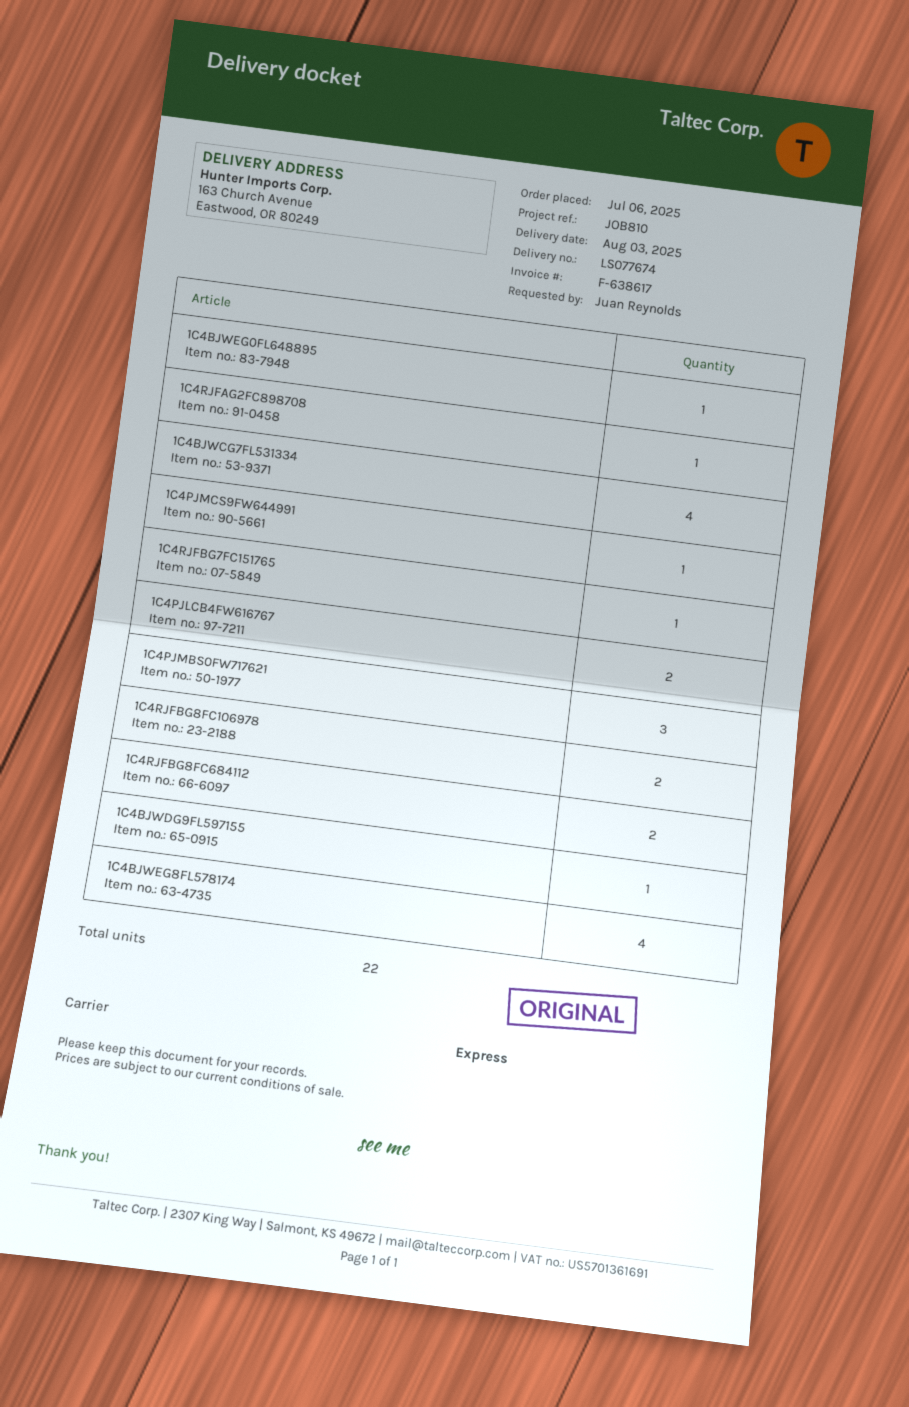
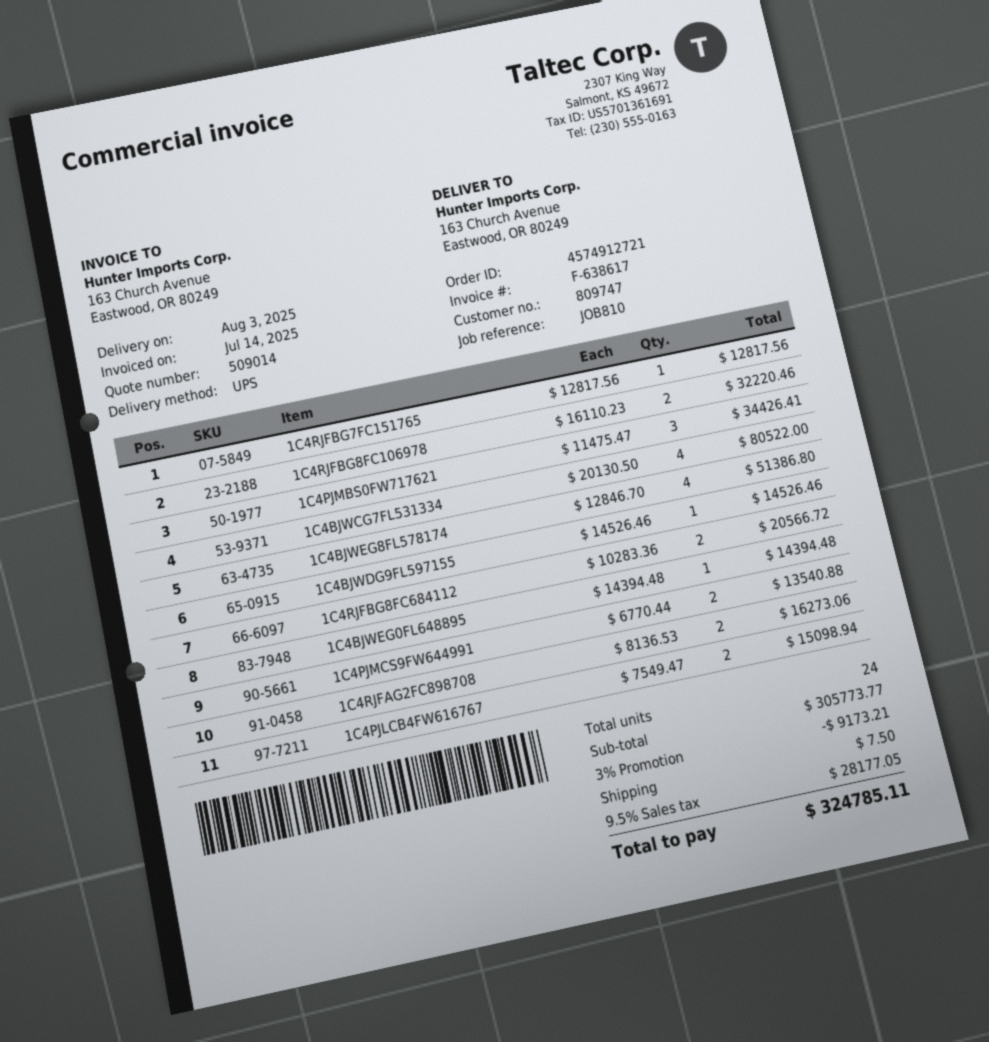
shipping method: express -> UPS
1C4RJFAG2FC898708: 1 -> 2
1C4PJMCS9FW644991: 1 -> 2
total quantity: 22 -> 24

